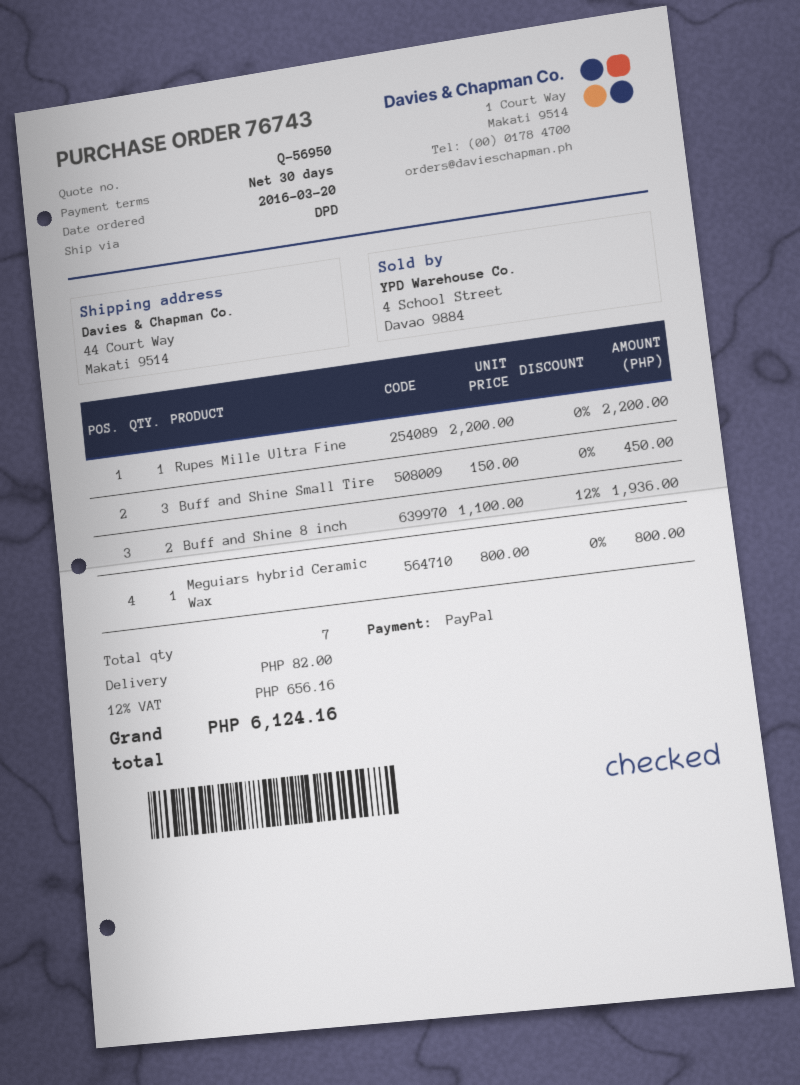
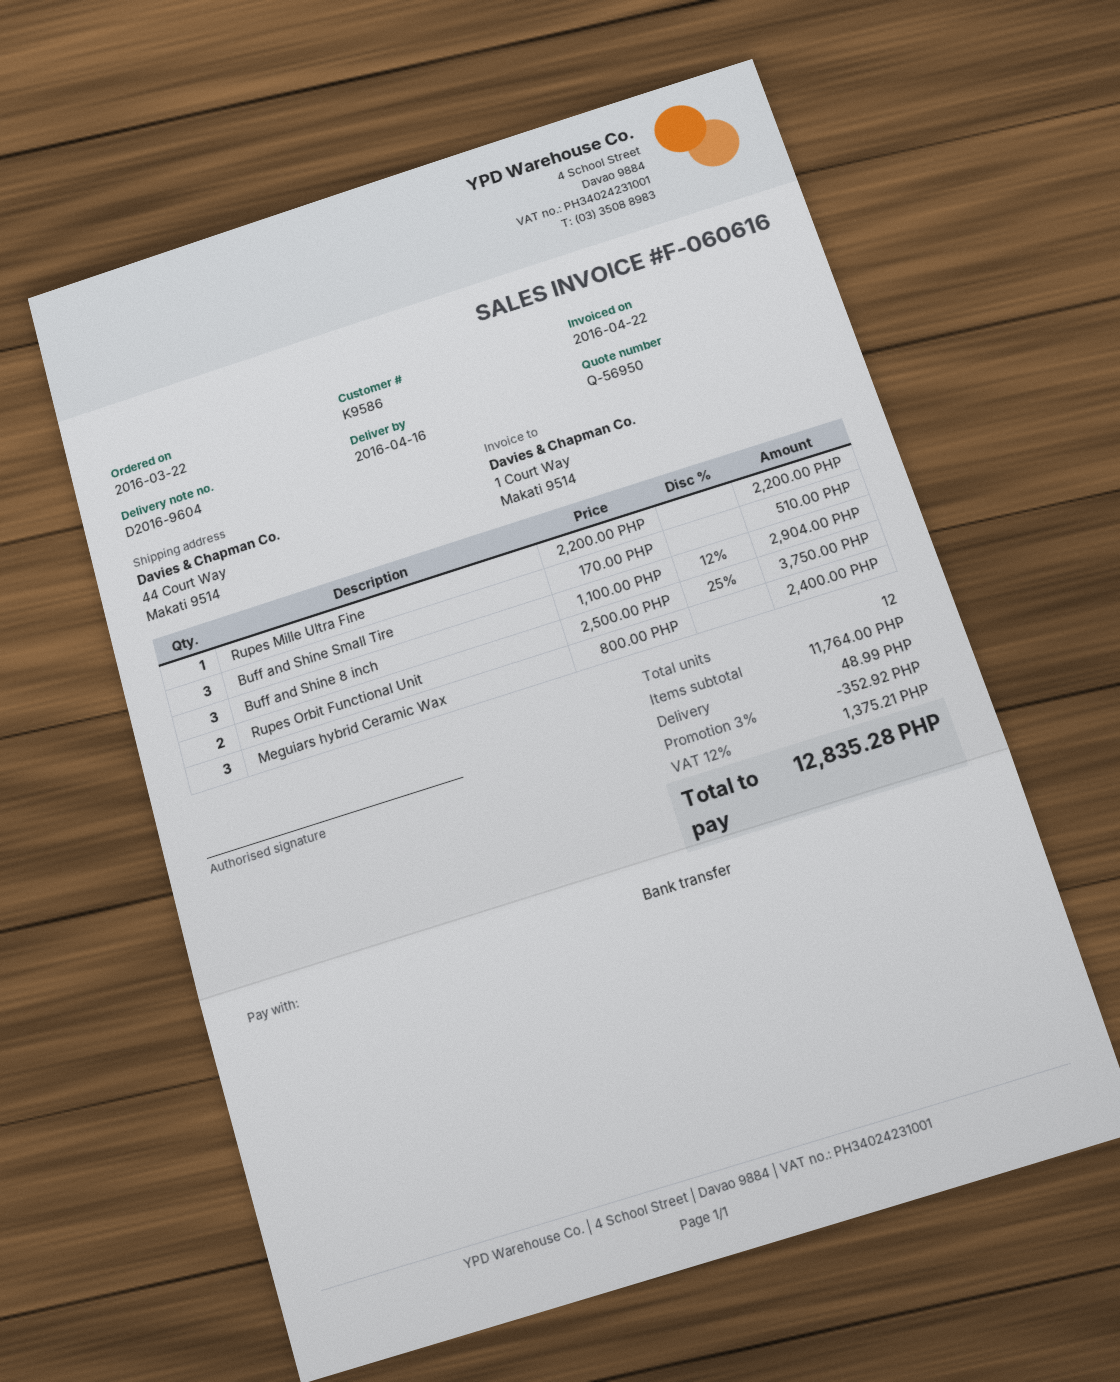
order date: 2016-03-20 -> 2016-03-22
payment method: PayPal -> bank transfer
Buff and Shine Small Tire: 3 x 150.00 = 450.00 -> 3 x 170.00 = 510.00
Buff and Shine 8 inch: 2 x 1100.00 - 12% = 1936.00 -> 3 x 1100.00 - 12% = 2904.00
Meguiars hybrid Ceramic Wax: 1 x 800.00 = 800.00 -> 3 x 800.00 = 2400.00
Rupes Orbit Functional Unit: none -> 2 x 2500.00 - 25% = 3750.00
total quantity: 7 -> 12
discount: none -> 3% = 352.92
shipping: 82.00 -> 48.99
tax: 12% = 656.16 -> 12% = 1375.21
total: 6124.16 -> 12835.28

